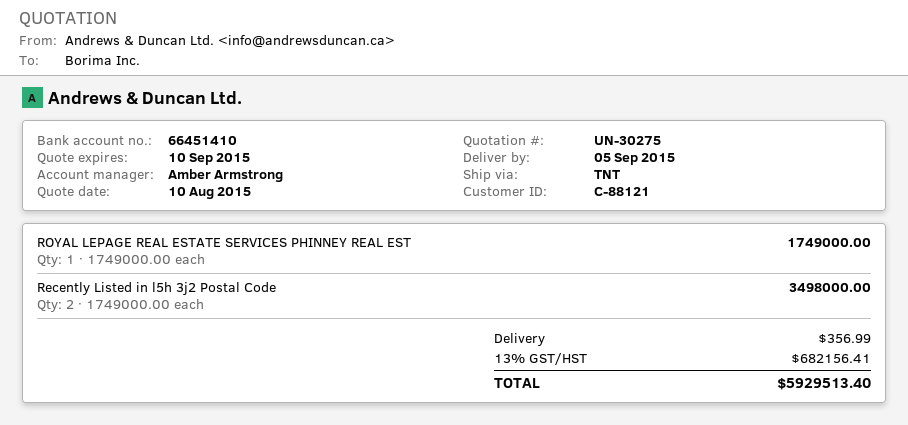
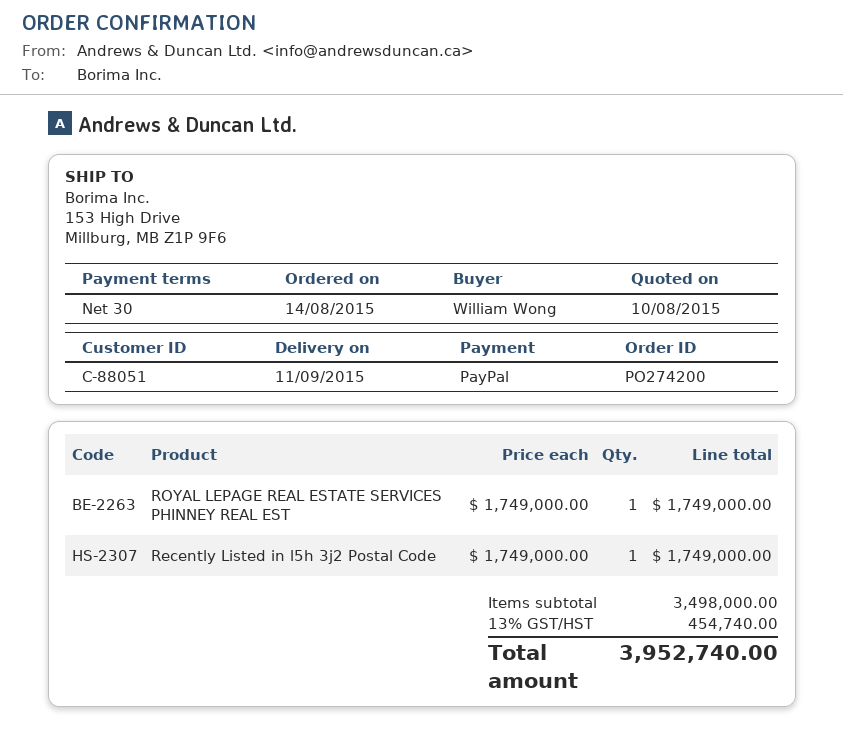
delivery date: 2015-09-05 -> 2015-09-11
customer number: C-88121 -> C-88051
Recently Listed in l5h 3j2 Postal Code: 2 x 1749000.00 = 3498000.00 -> 1 x 1749000.00 = 1749000.00
shipping: 356.99 -> none
tax: 13% = 682156.41 -> 13% = 454740.00
total: 5929513.40 -> 3952740.00

